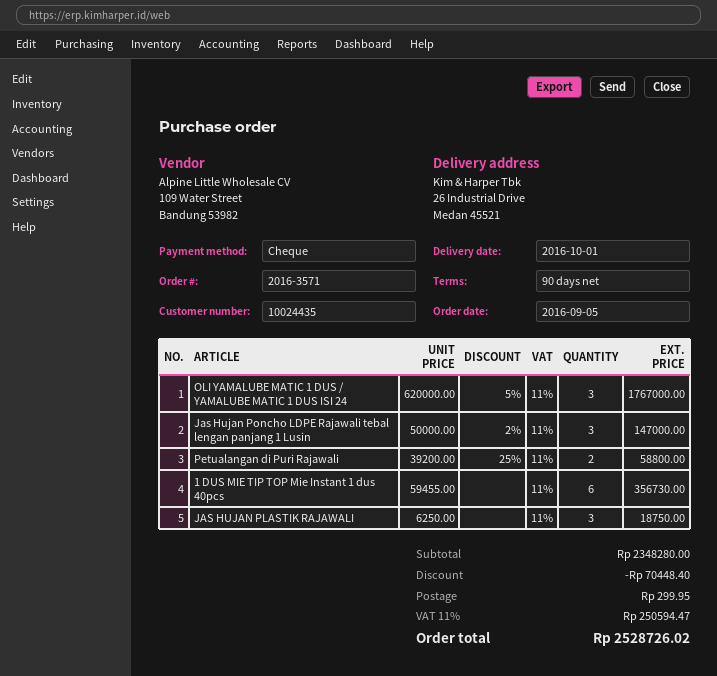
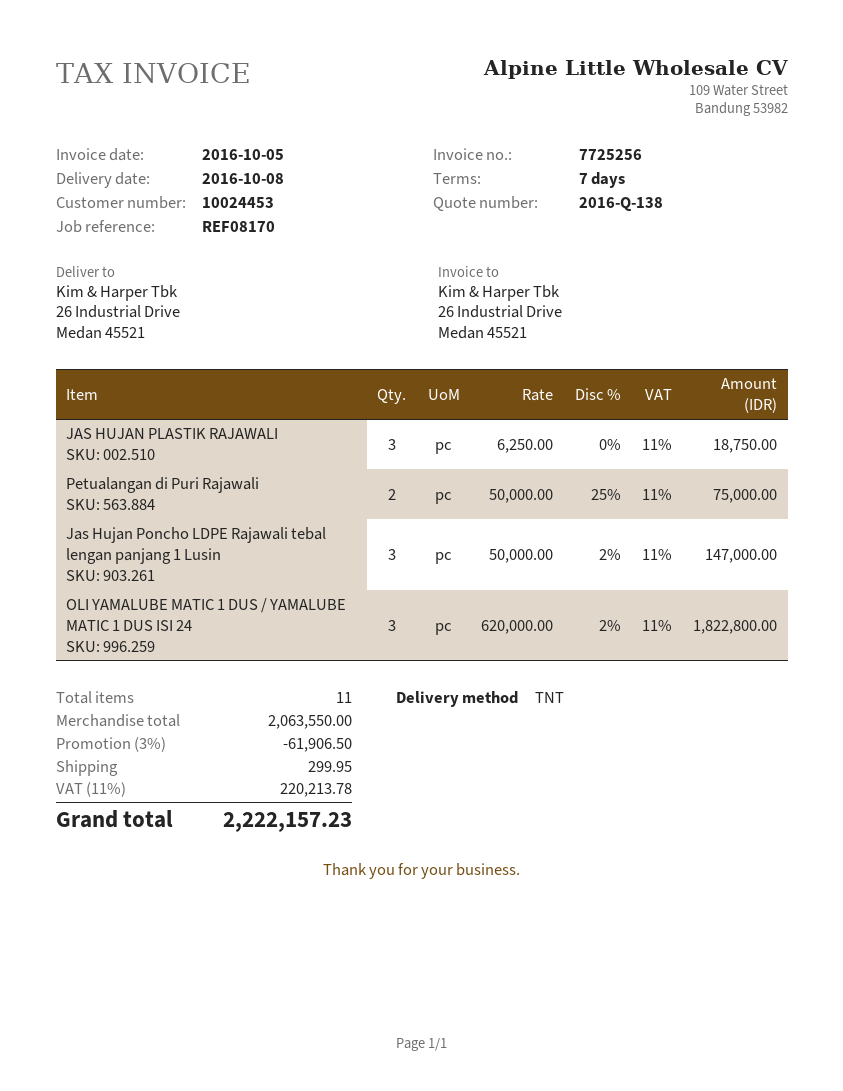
delivery date: 2016-10-01 -> 2016-10-08
payment terms: 90 days -> 7 days
customer number: 10024435 -> 10024453
OLI YAMALUBE MATIC 1 DUS / YAMALUBE MATIC 1 DUS ISI 24: 3 x 620000.00 - 5% = 1767000.00 -> 3 x 620000.00 - 2% = 1822800.00
Petualangan di Puri Rajawali: 2 x 39200.00 - 25% = 58800.00 -> 2 x 50000.00 - 25% = 75000.00
1 DUS MIE TIP TOP Mie Instant 1 dus 40pcs: 6 x 59455.00 = 356730.00 -> none
subtotal: 2348280.00 -> 2063550.00
discount: 70448.40 -> 61906.50
tax: 11% = 250594.47 -> 11% = 220213.78
total: 2528726.02 -> 2222157.23

